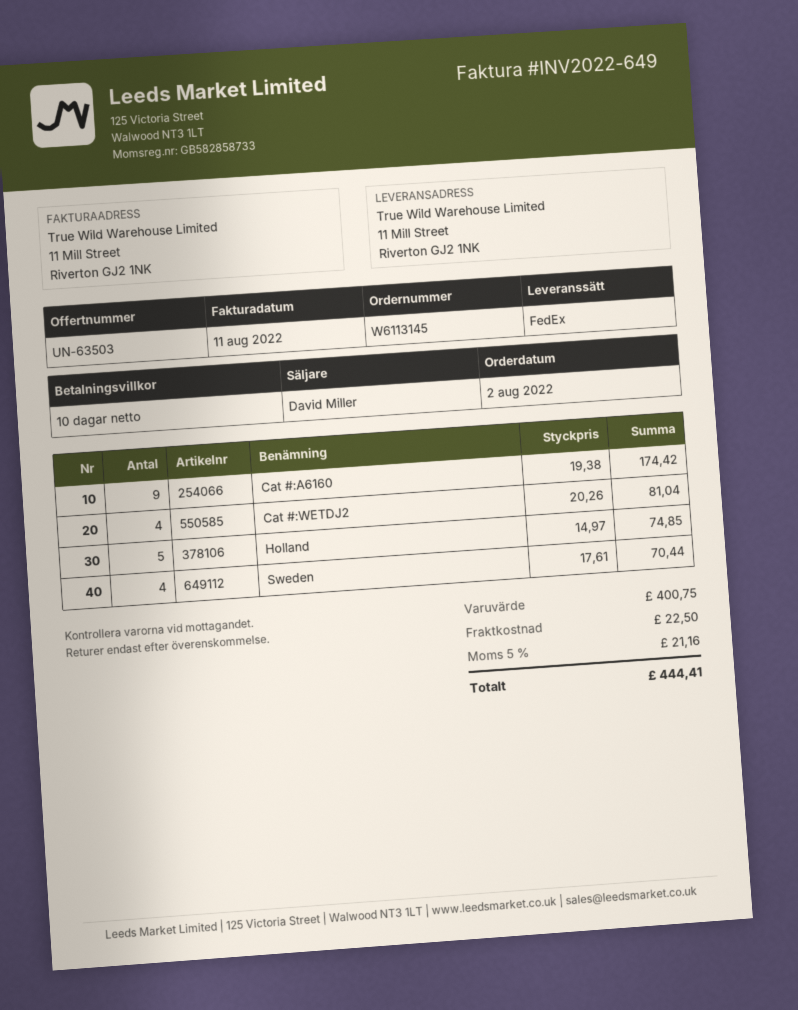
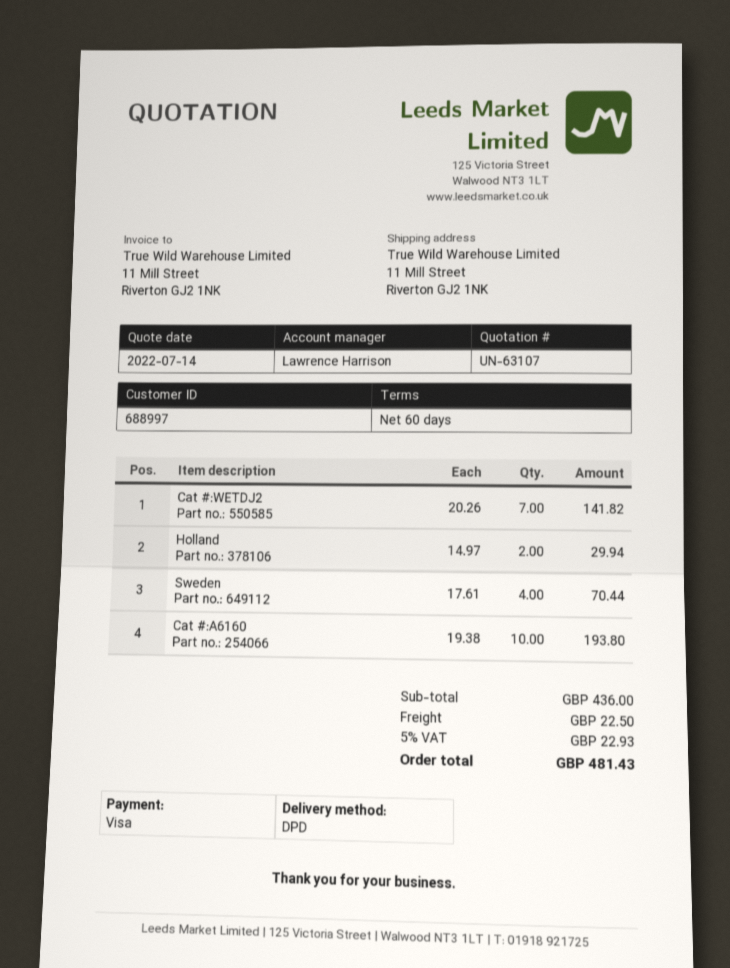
quote number: UN-63503 -> UN-63107
payment terms: 10 days -> 60 days
sales rep: David Miller -> Lawrence Harrison
shipping method: FedEx -> DPD
Cat #:A6160: 9 x 19.38 = 174.42 -> 10 x 19.38 = 193.80
Cat #:WETDJ2: 4 x 20.26 = 81.04 -> 7 x 20.26 = 141.82
Holland: 5 x 14.97 = 74.85 -> 2 x 14.97 = 29.94
subtotal: 400.75 -> 436.00
tax: 5% = 21.16 -> 5% = 22.93
total: 444.41 -> 481.43

